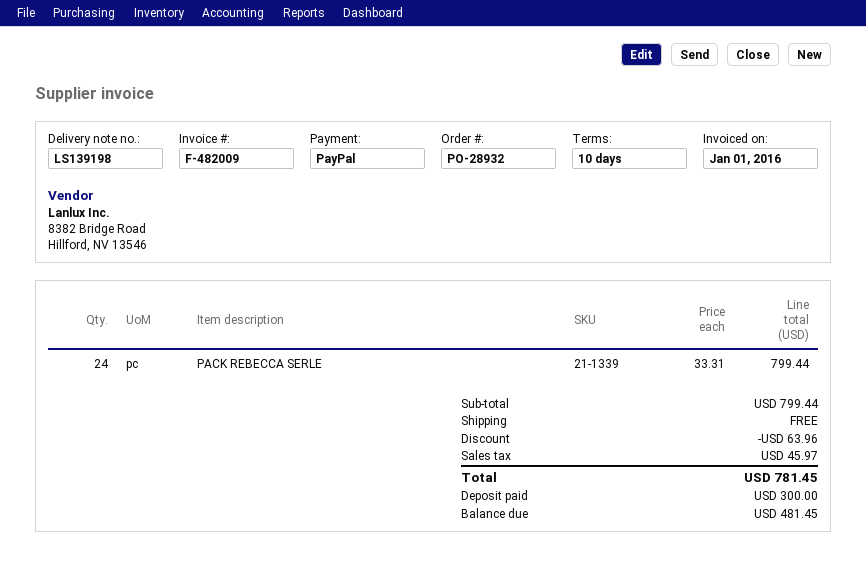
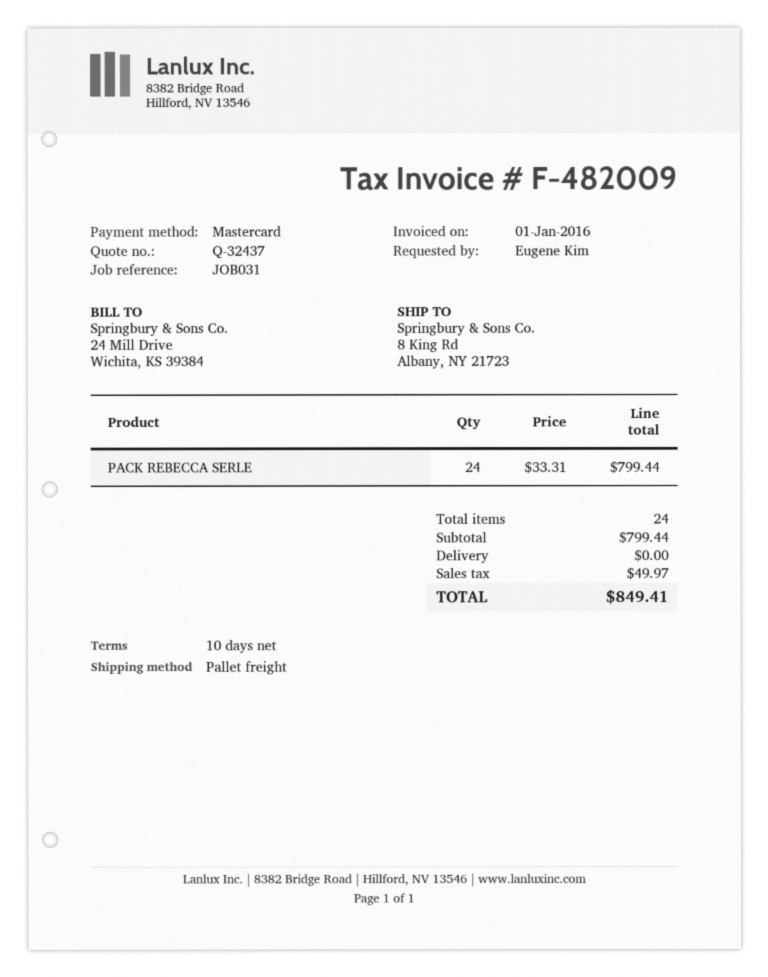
payment method: PayPal -> Mastercard
discount: 63.96 -> none
tax: 45.97 -> 49.97
total: 781.45 -> 849.41

